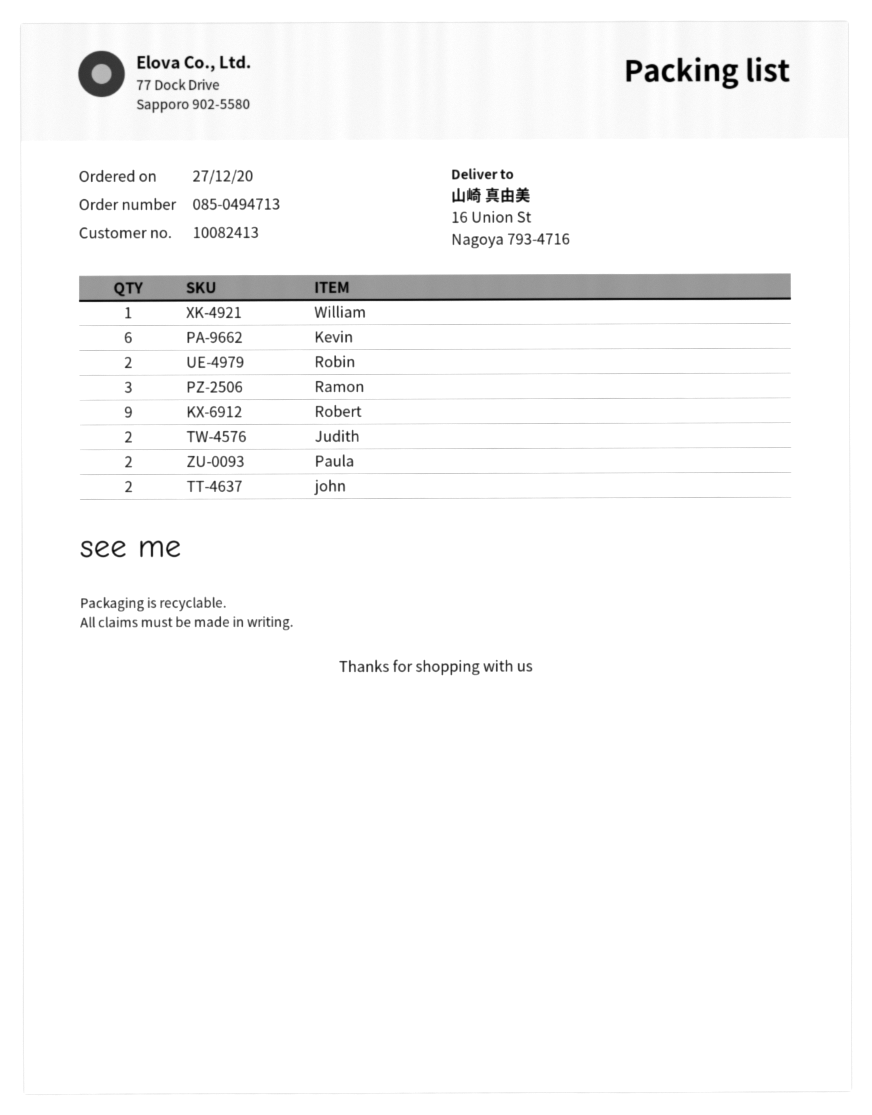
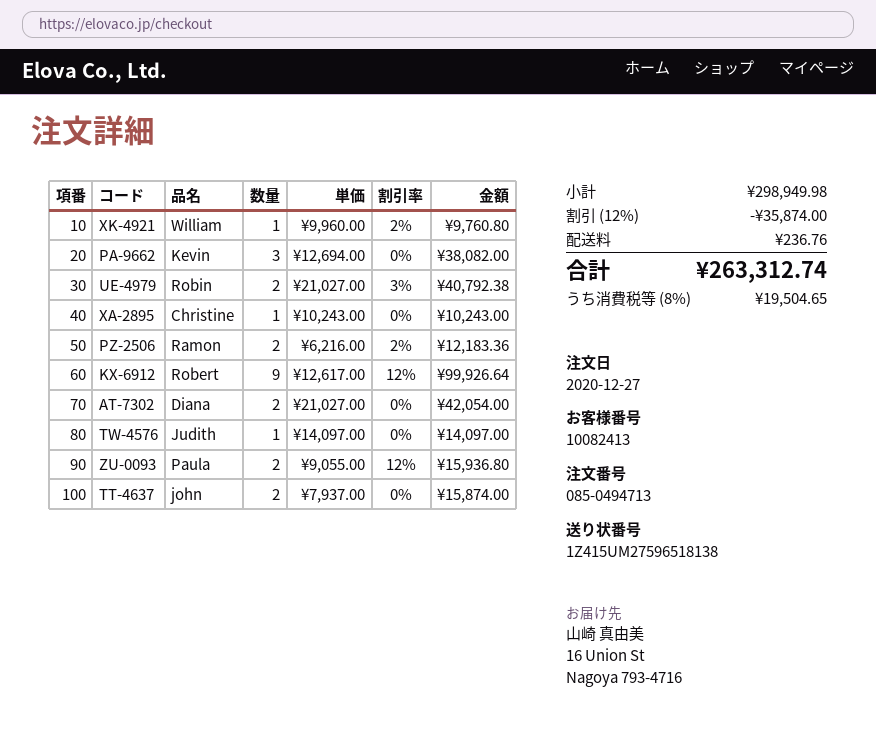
Kevin: 6 -> 3
Ramon: 3 -> 2
Judith: 2 -> 1
Christine: none -> 1
Diana: none -> 2

